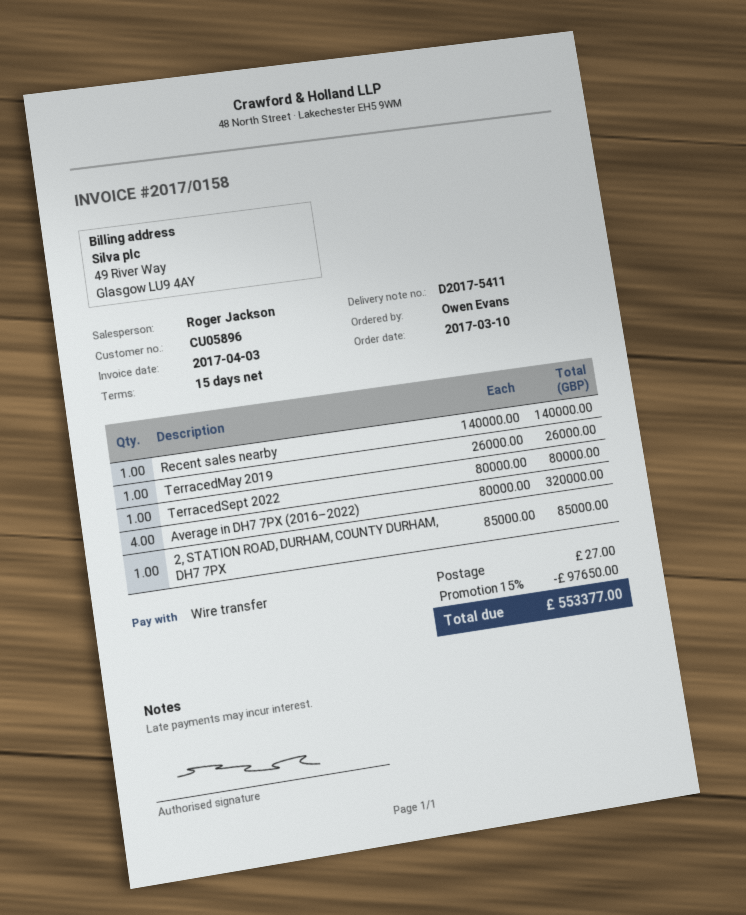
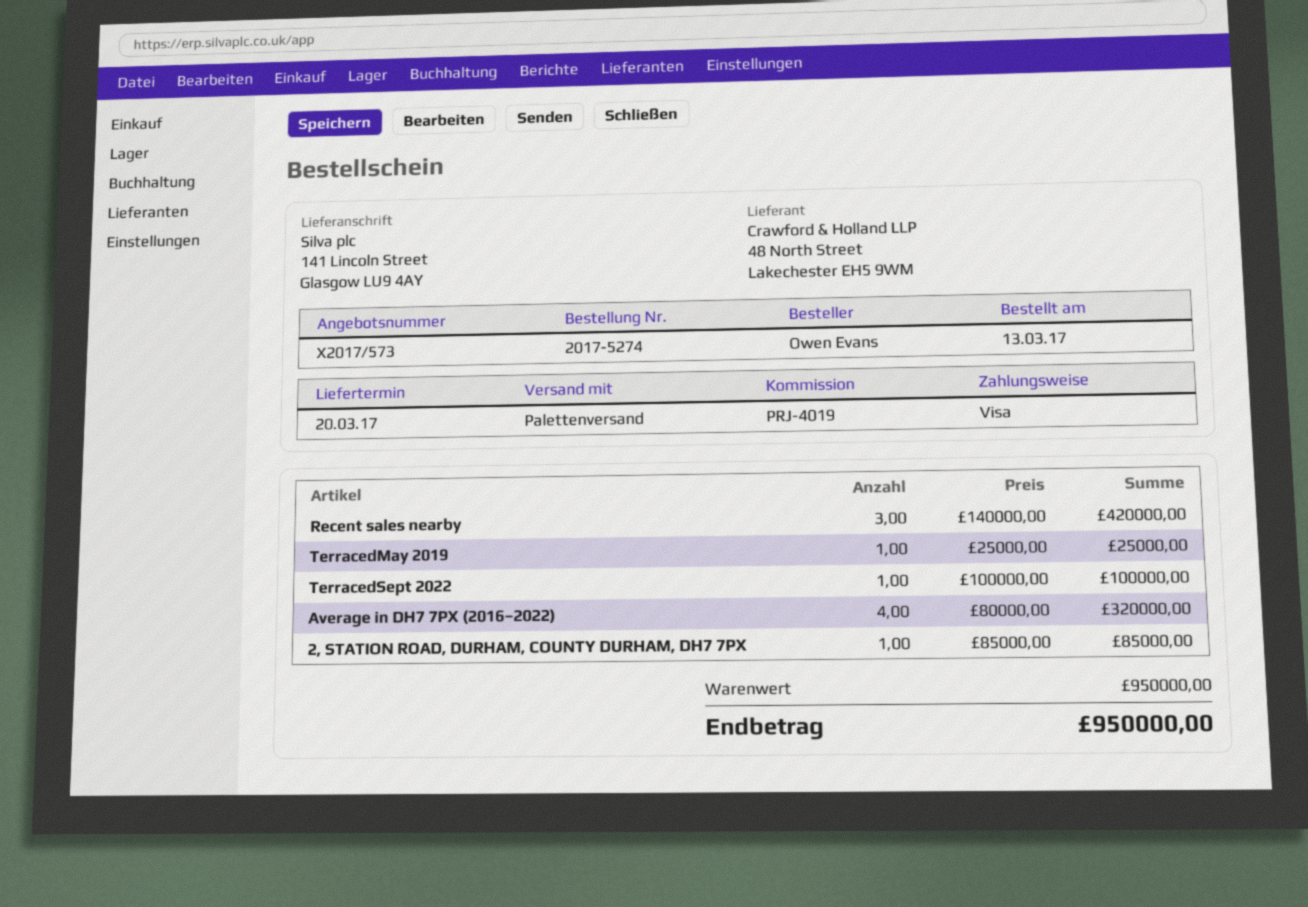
order date: 2017-03-10 -> 2017-03-13
payment method: bank transfer -> Visa
Recent sales nearby: 1 x 140000.00 = 140000.00 -> 3 x 140000.00 = 420000.00
TerracedMay 2019: 1 x 26000.00 = 26000.00 -> 1 x 25000.00 = 25000.00
TerracedSept 2022: 1 x 80000.00 = 80000.00 -> 1 x 100000.00 = 100000.00
discount: 15% = 97650.00 -> none
shipping: 27.00 -> none
total: 553377.00 -> 950000.00

